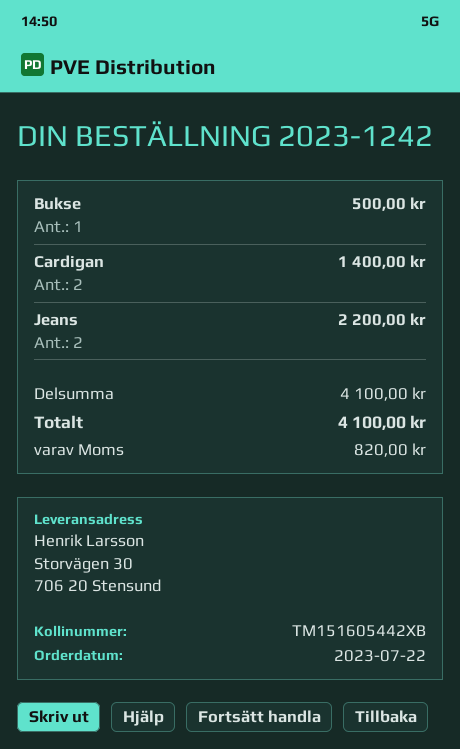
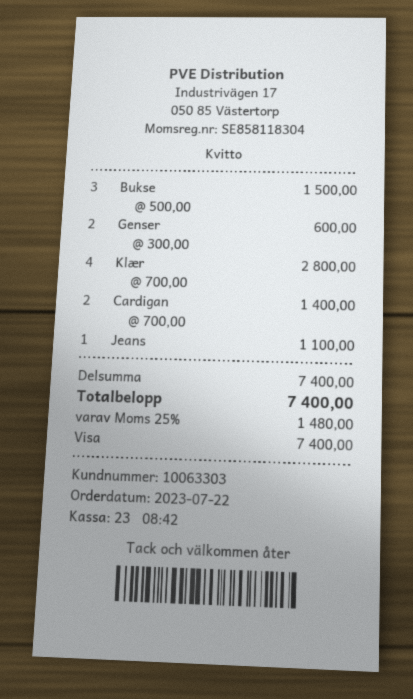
Bukse: 1 for 500.00 -> 3 for 1500.00
Jeans: 2 for 2200.00 -> 1 for 1100.00
Genser: none -> 2 for 600.00
Klær: none -> 4 for 2800.00
subtotal: 4100.00 -> 7400.00
tax: 820.00 -> 1480.00
total: 4100.00 -> 7400.00

